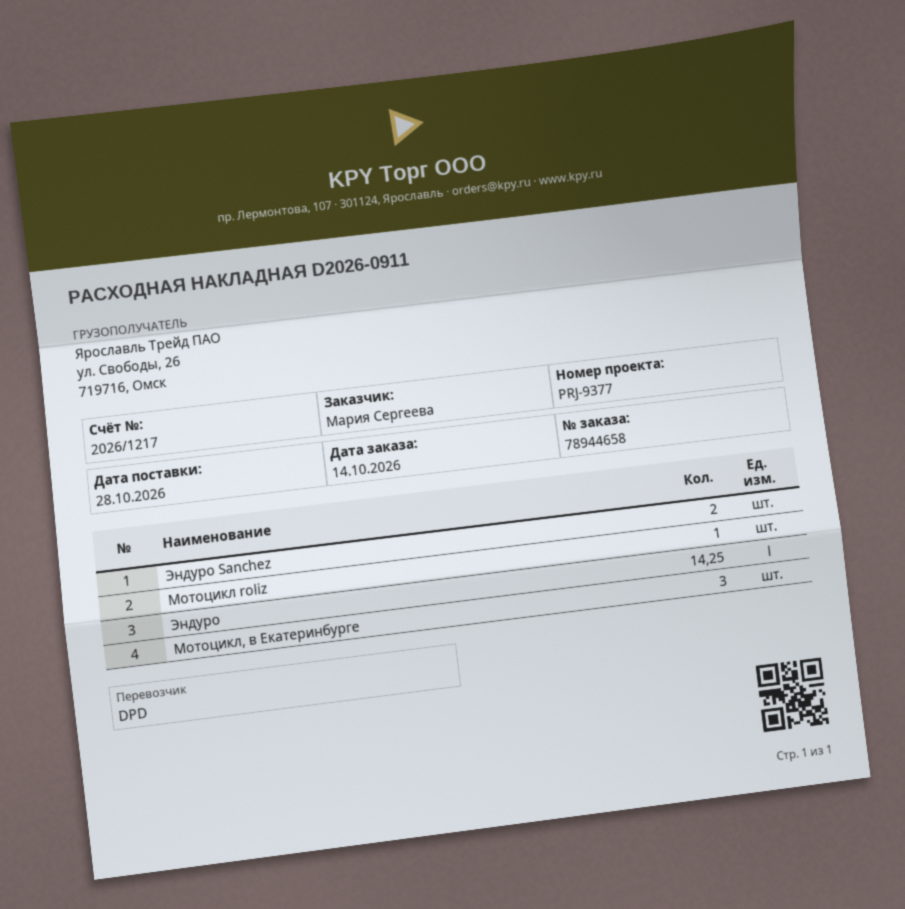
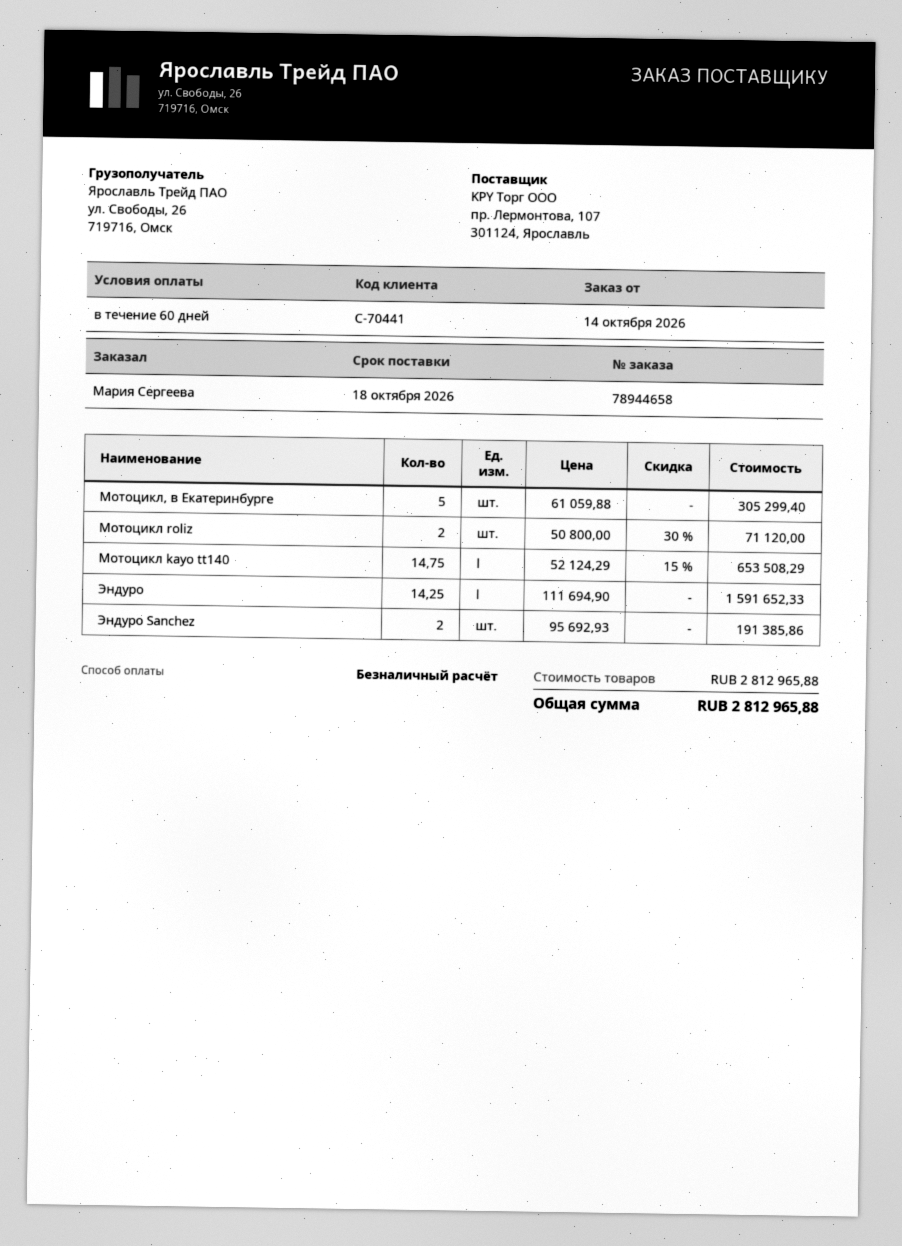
delivery date: 2026-10-28 -> 2026-10-18
Мотоцикл roliz: 1 -> 2
Мотоцикл, в Екатеринбурге: 3 -> 5
Мотоцикл kayo tt140: none -> 14.75

